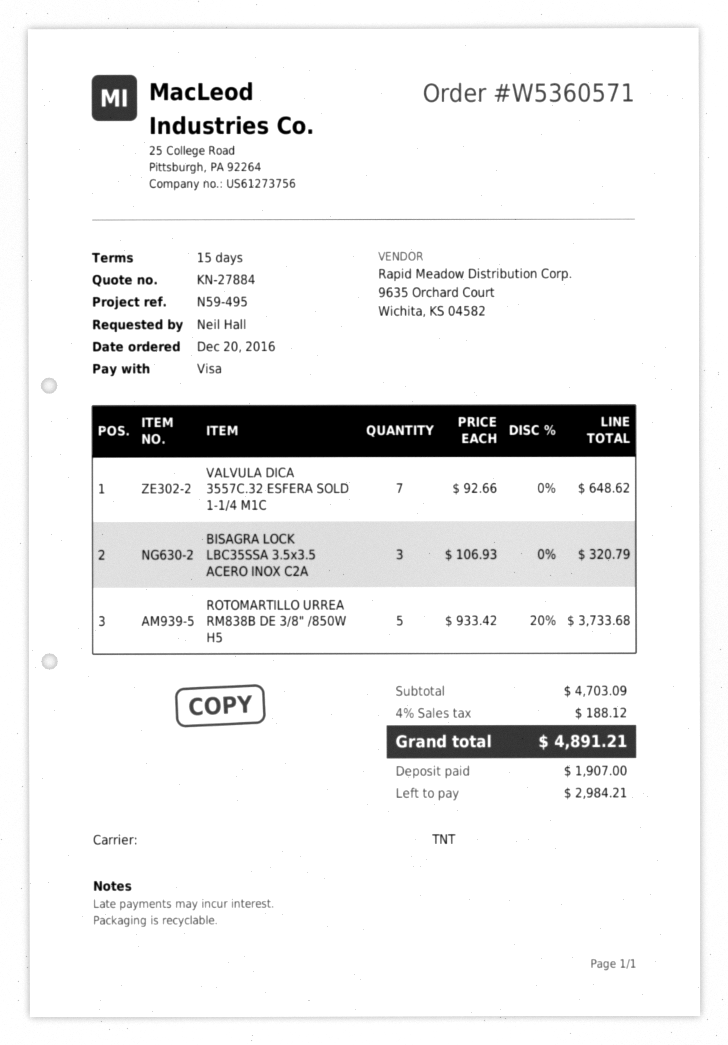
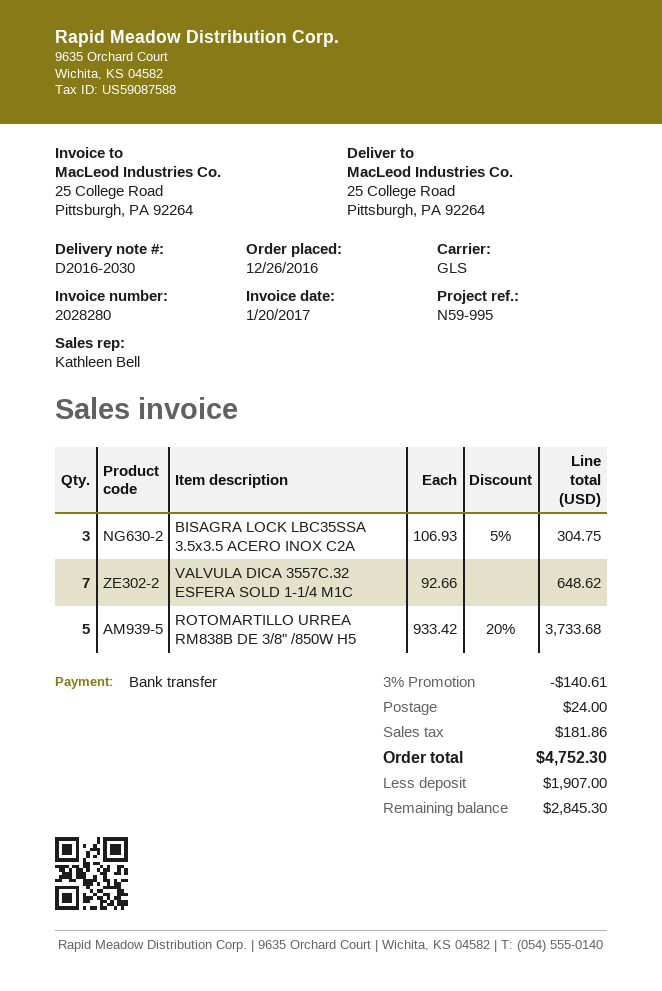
order date: 2016-12-20 -> 2016-12-26
reference: N59-495 -> N59-995
payment method: Visa -> bank transfer
shipping method: TNT -> GLS
BISAGRA LOCK LBC35SSA 3.5x3.5 ACERO INOX C2A: 3 x 106.93 = 320.79 -> 3 x 106.93 - 5% = 304.75
discount: none -> 3% = 140.61
shipping: none -> 24.00
tax: 188.12 -> 181.86
total: 4891.21 -> 4752.30
balance: 2984.21 -> 2845.30

